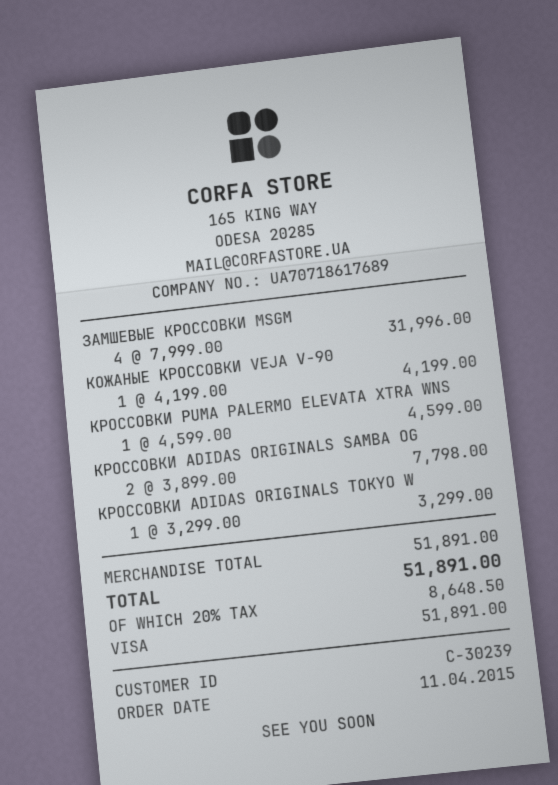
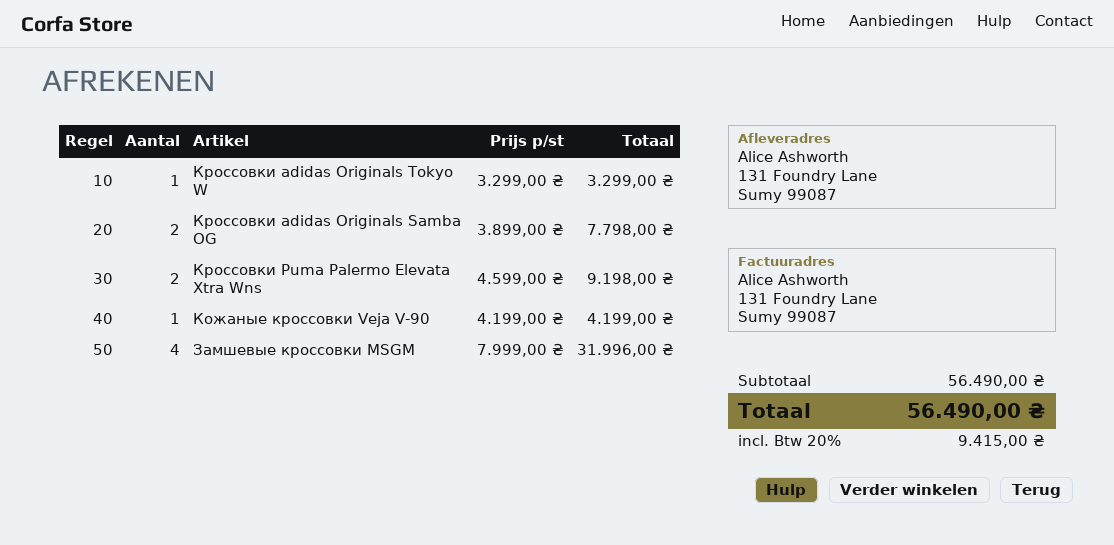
КРОССОВКИ PUMA PALERMO ELEVATA XTRA WNS: 1 x 4599.00 = 4599.00 -> 2 x 4599.00 = 9198.00
subtotal: 51891.00 -> 56490.00
tax: 20% = 8648.50 -> 20% = 9415.00
total: 51891.00 -> 56490.00

